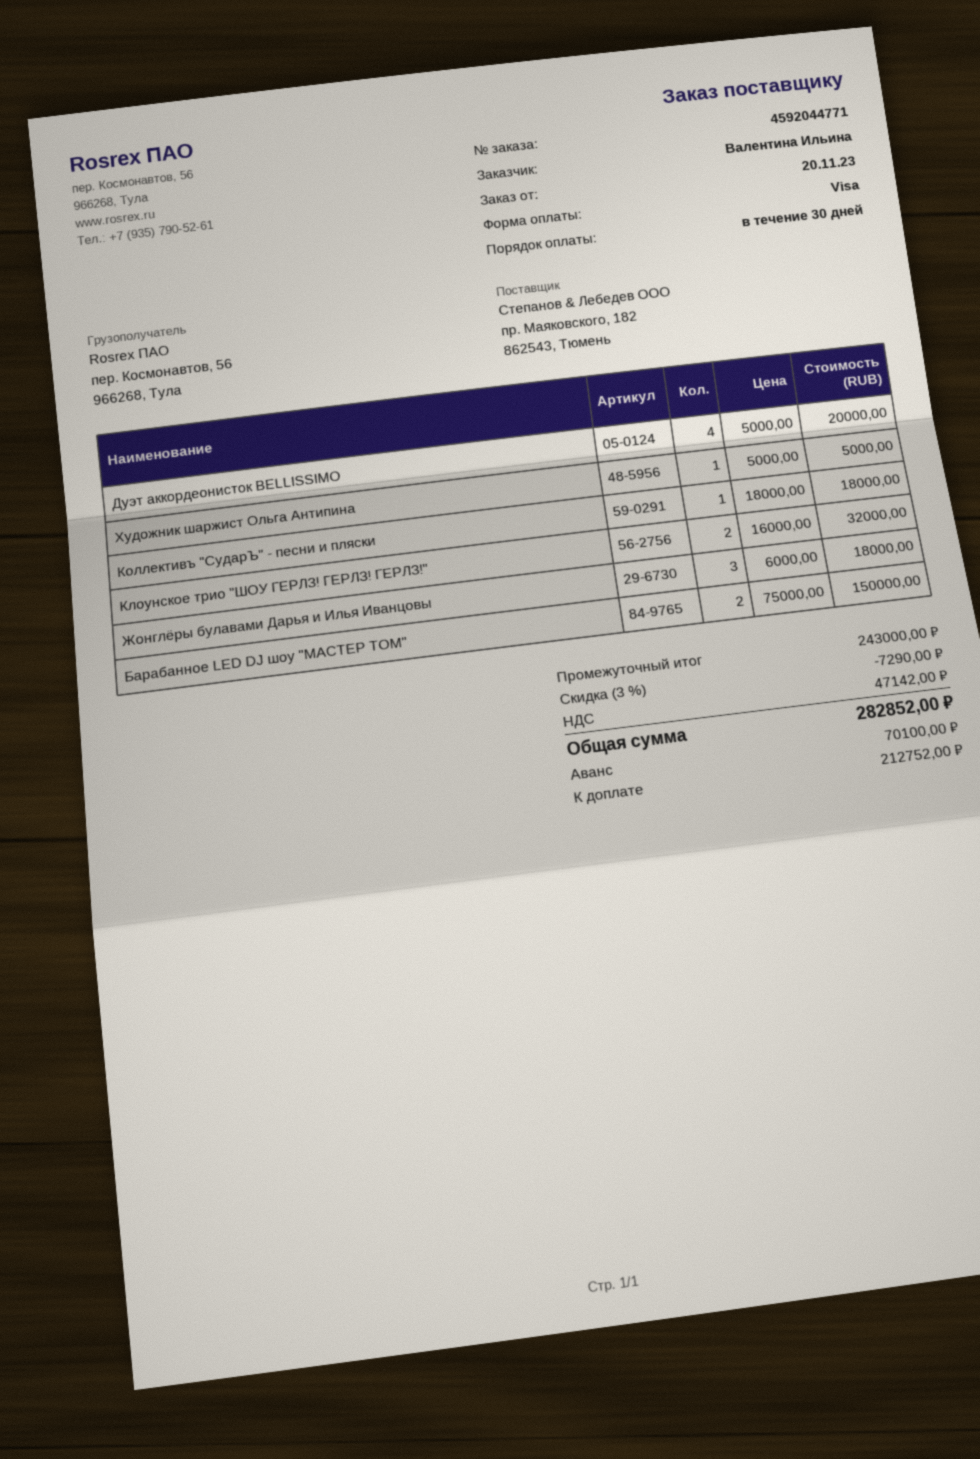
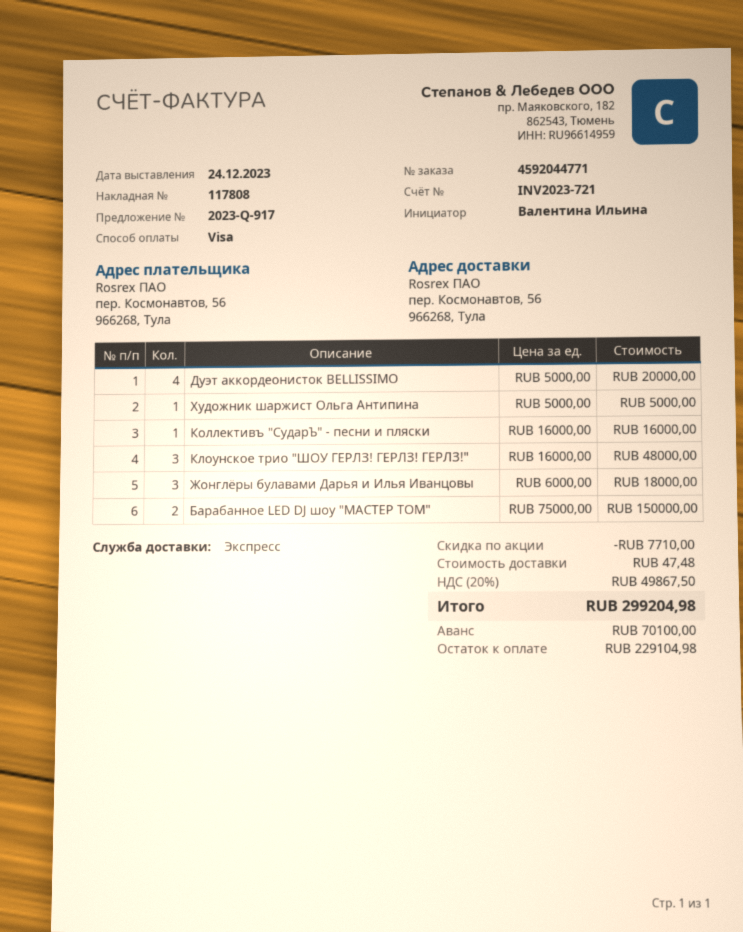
Коллективъ "СударЪ" - песни и пляски: 1 x 18000.00 = 18000.00 -> 1 x 16000.00 = 16000.00
Клоунское трио "ШОУ ГЕРЛЗ! ГЕРЛЗ! ГЕРЛЗ!": 2 x 16000.00 = 32000.00 -> 3 x 16000.00 = 48000.00
discount: 7290.00 -> 7710.00
shipping: none -> 47.48
tax: 47142.00 -> 49867.50
total: 282852.00 -> 299204.98
balance: 212752.00 -> 229104.98

